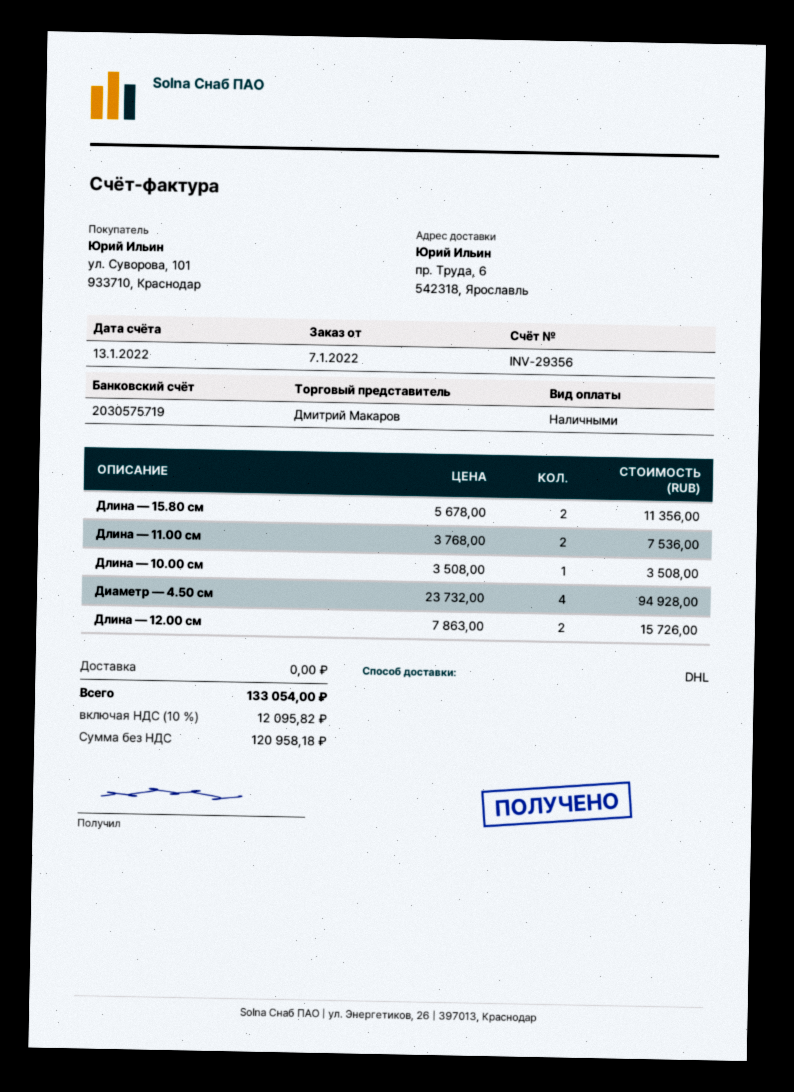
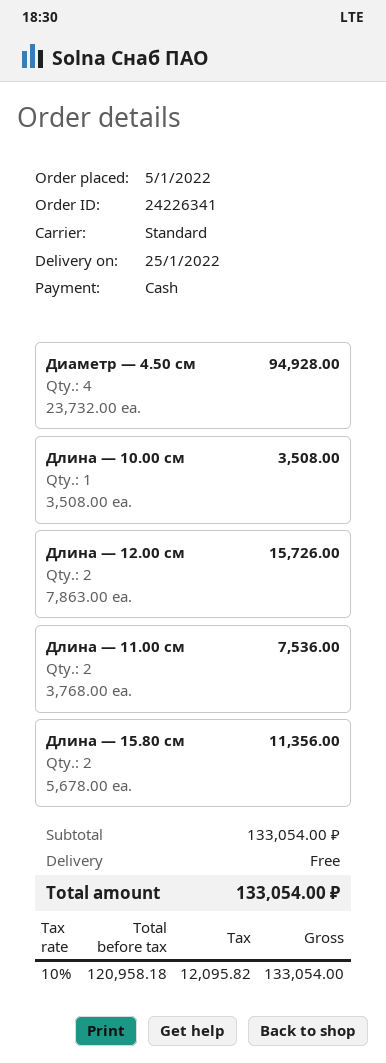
order date: 2022-01-07 -> 2022-01-05
shipping method: DHL -> standard

